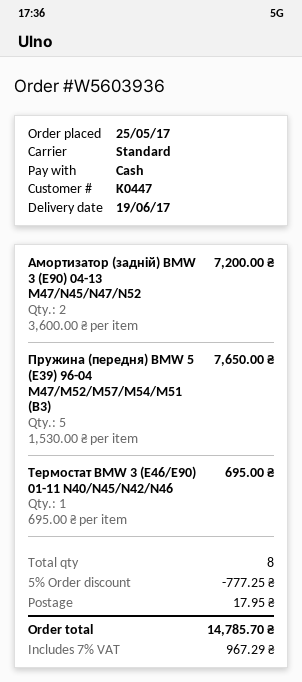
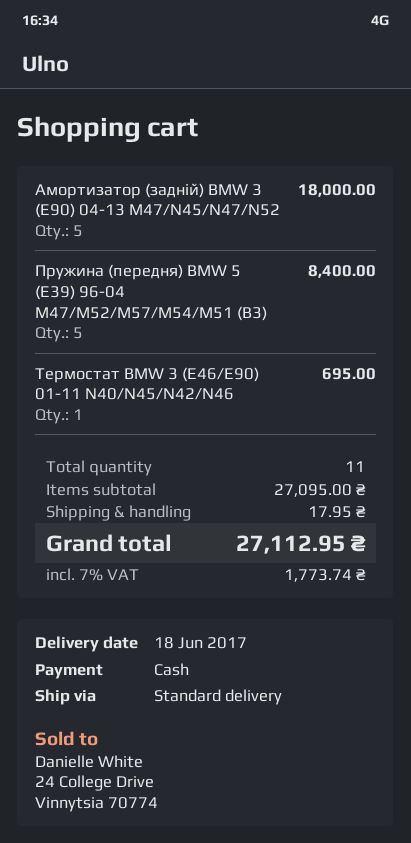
delivery date: 2017-06-19 -> 2017-06-18
Амортизатор (задній) BMW 3 (E90) 04-13 M47/N45/N47/N52: 2 for 7200.00 -> 5 for 18000.00
Пружина (передня) BMW 5 (E39) 96-04 M47/M52/M57/M54/M51 (B3): 5 for 7650.00 -> 5 for 8400.00
total quantity: 8 -> 11
discount: 5% = 777.25 -> none
tax: 7% = 967.29 -> 7% = 1773.74
total: 14785.70 -> 27112.95

